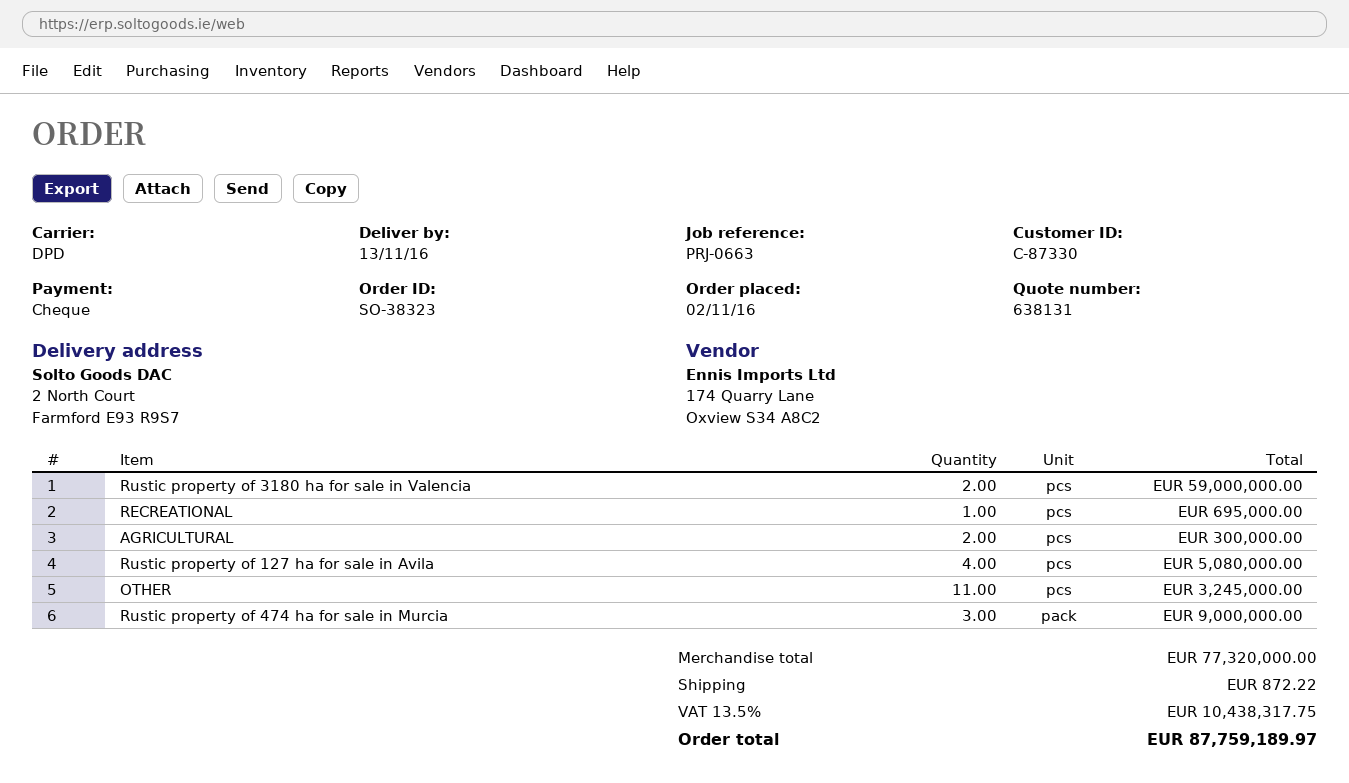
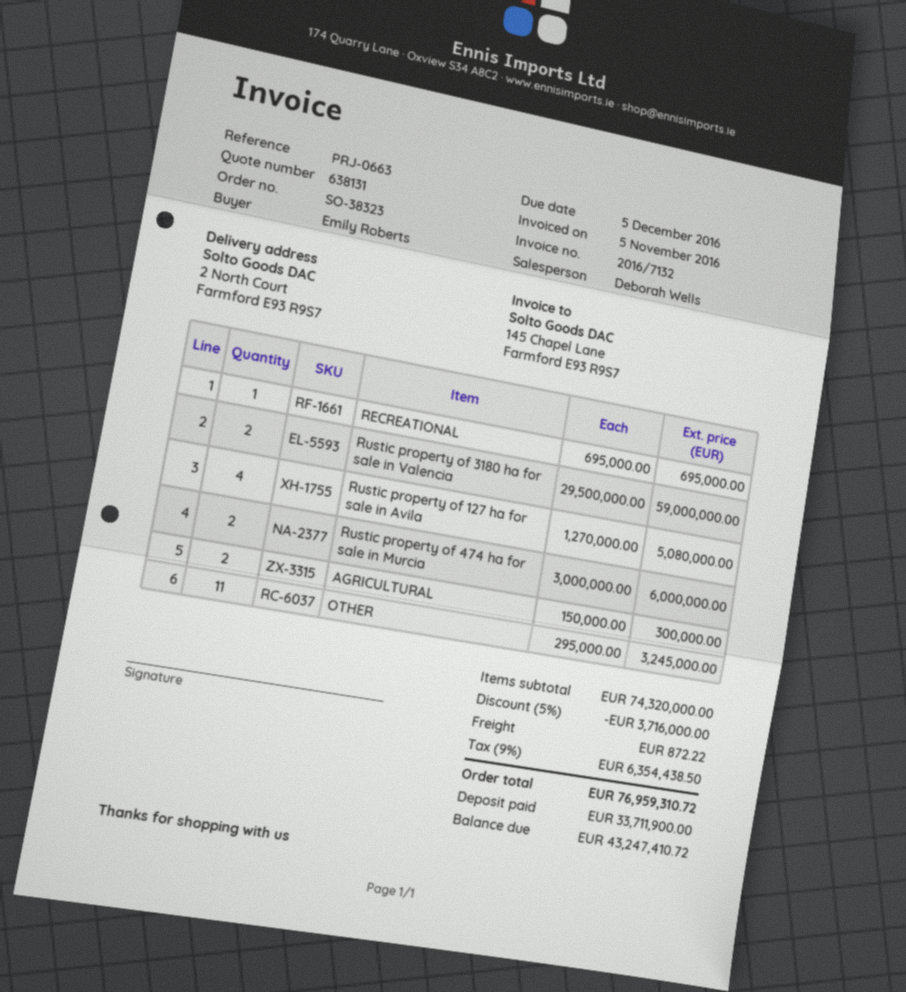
Rustic property of 474 ha for sale in Murcia: 3 for 9000000.00 -> 2 for 6000000.00
subtotal: 77320000.00 -> 74320000.00
discount: none -> 5% = 3716000.00
tax: 13.5% = 10438317.75 -> 9% = 6354438.50
total: 87759189.97 -> 76959310.72

